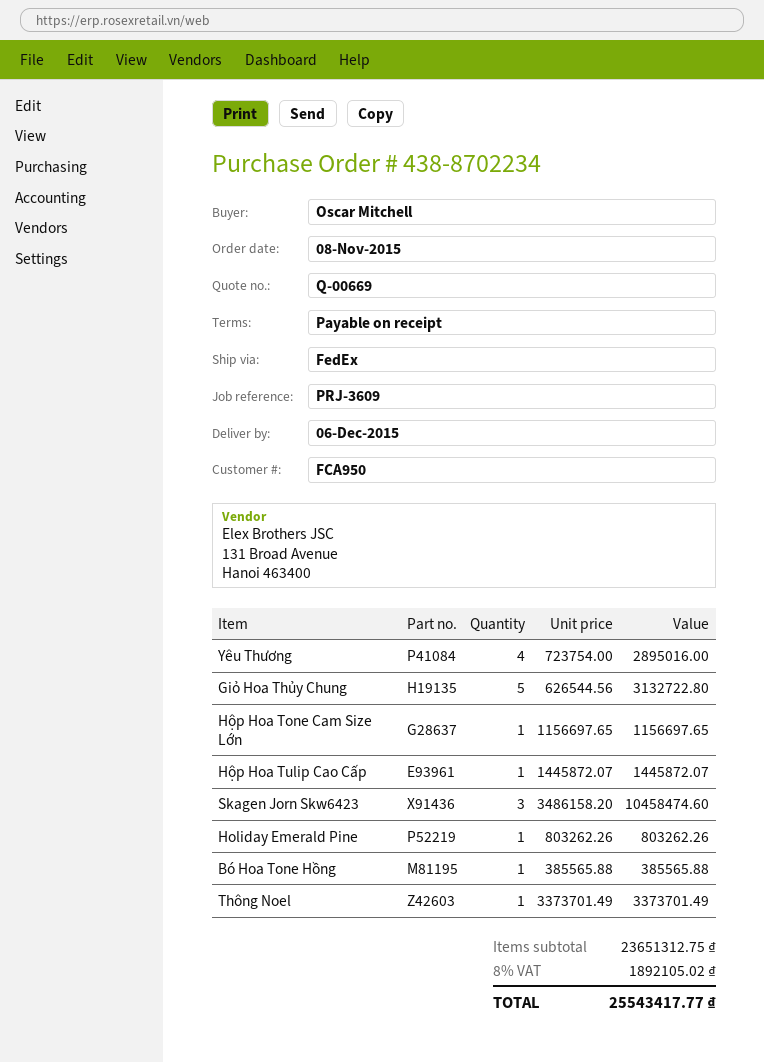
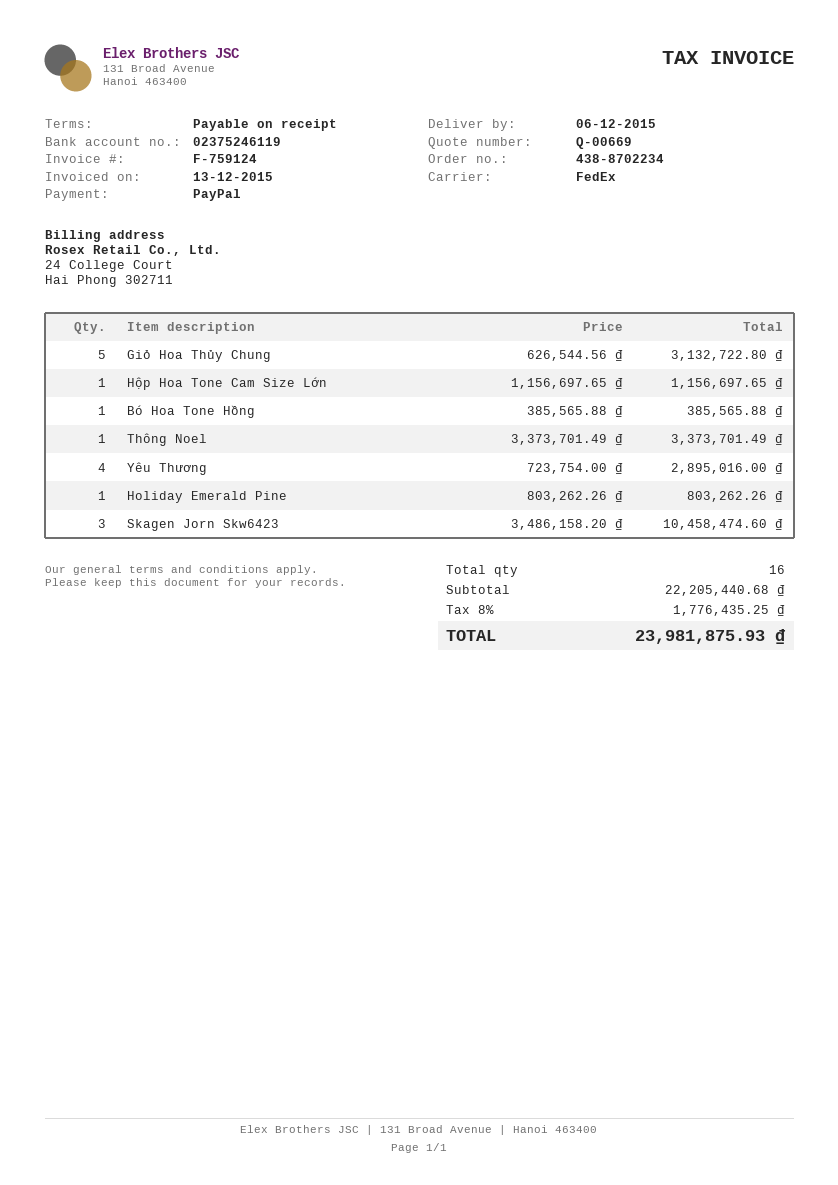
Hộp Hoa Tulip Cao Cấp: 1 x 1445872.07 = 1445872.07 -> none
subtotal: 23651312.75 -> 22205440.68
tax: 8% = 1892105.02 -> 8% = 1776435.25
total: 25543417.77 -> 23981875.93

